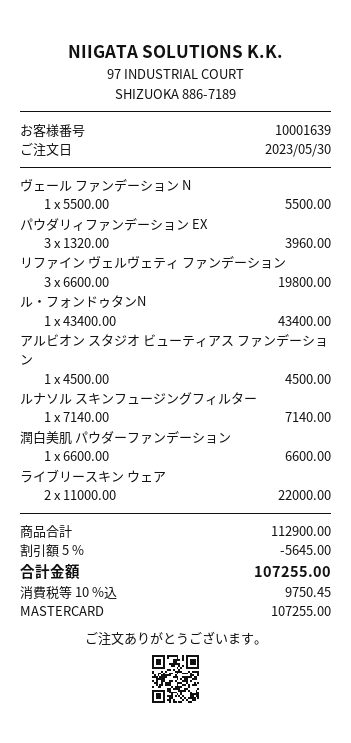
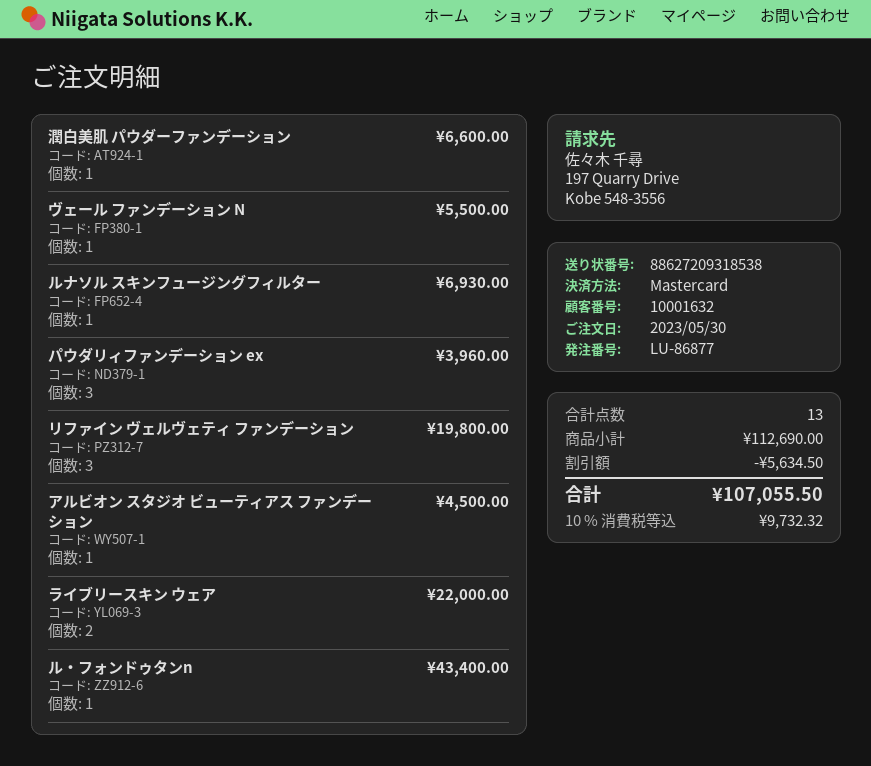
customer number: 10001639 -> 10001632
ルナソル スキンフュージングフィルター: 1 for 7140.00 -> 1 for 6930.00
subtotal: 112900.00 -> 112690.00
discount: 5645.00 -> 5634.50
tax: 10% = 9750.45 -> 10% = 9732.32
total: 107255.00 -> 107055.50

